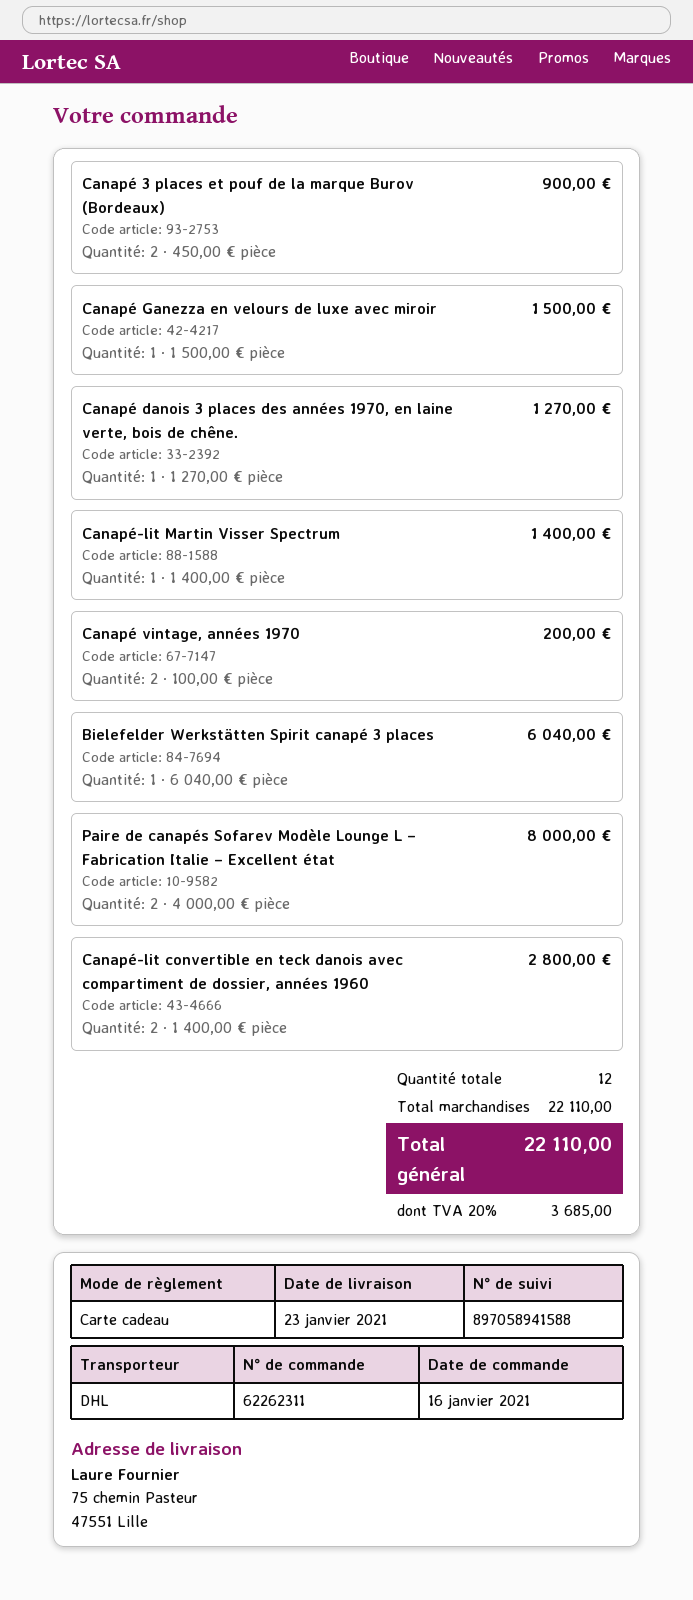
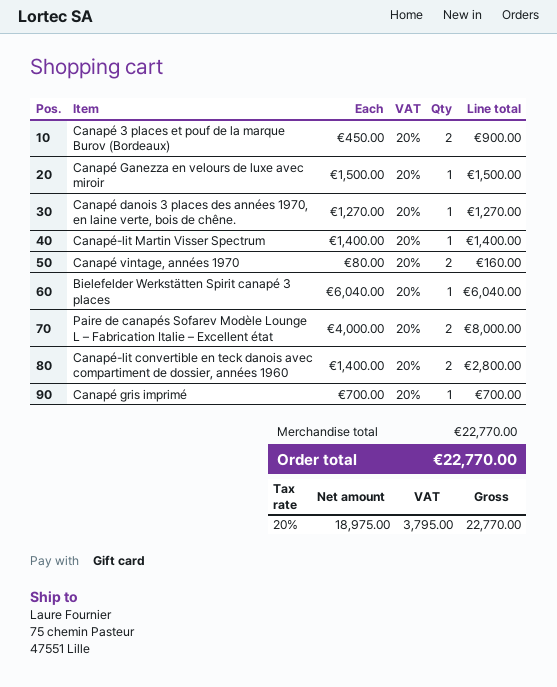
Canapé vintage, années 1970: 2 x 100.00 = 200.00 -> 2 x 80.00 = 160.00
Canapé gris imprimé: none -> 1 x 700.00 = 700.00
subtotal: 22110.00 -> 22770.00
tax: 20% = 3685.00 -> 20% = 3795.00
total: 22110.00 -> 22770.00

